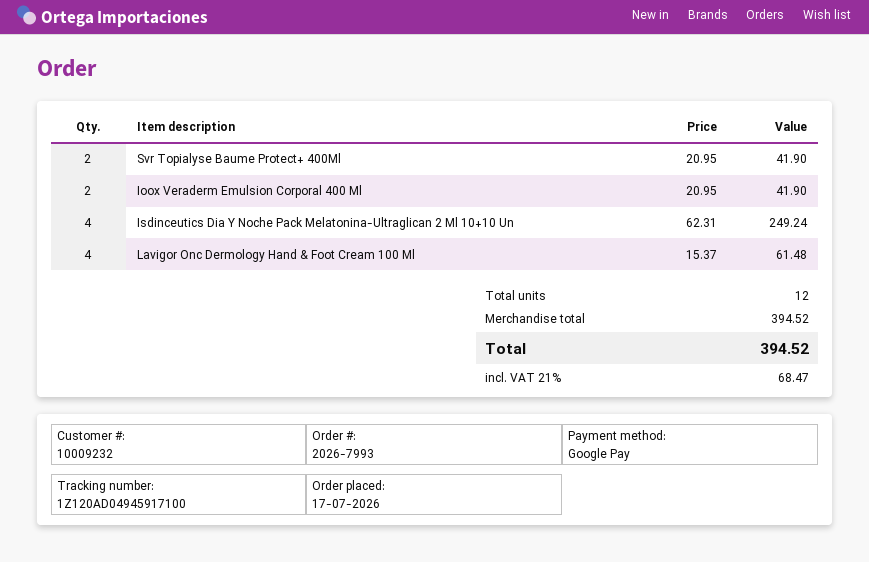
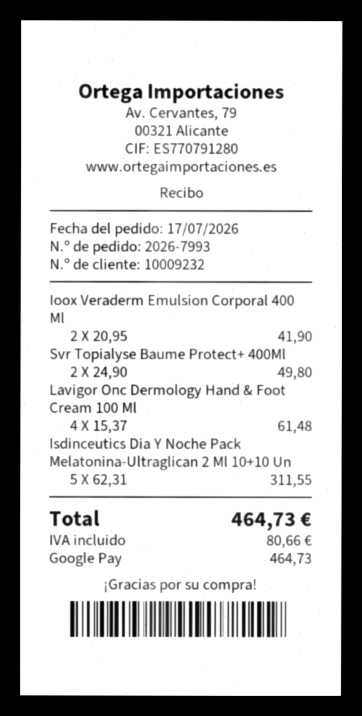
Svr Topialyse Baume Protect+ 400Ml: 2 x 20.95 = 41.90 -> 2 x 24.90 = 49.80
Isdinceutics Dia Y Noche Pack Melatonina-Ultraglican 2 Ml 10+10 Un: 4 x 62.31 = 249.24 -> 5 x 62.31 = 311.55
tax: 68.47 -> 80.66
total: 394.52 -> 464.73

